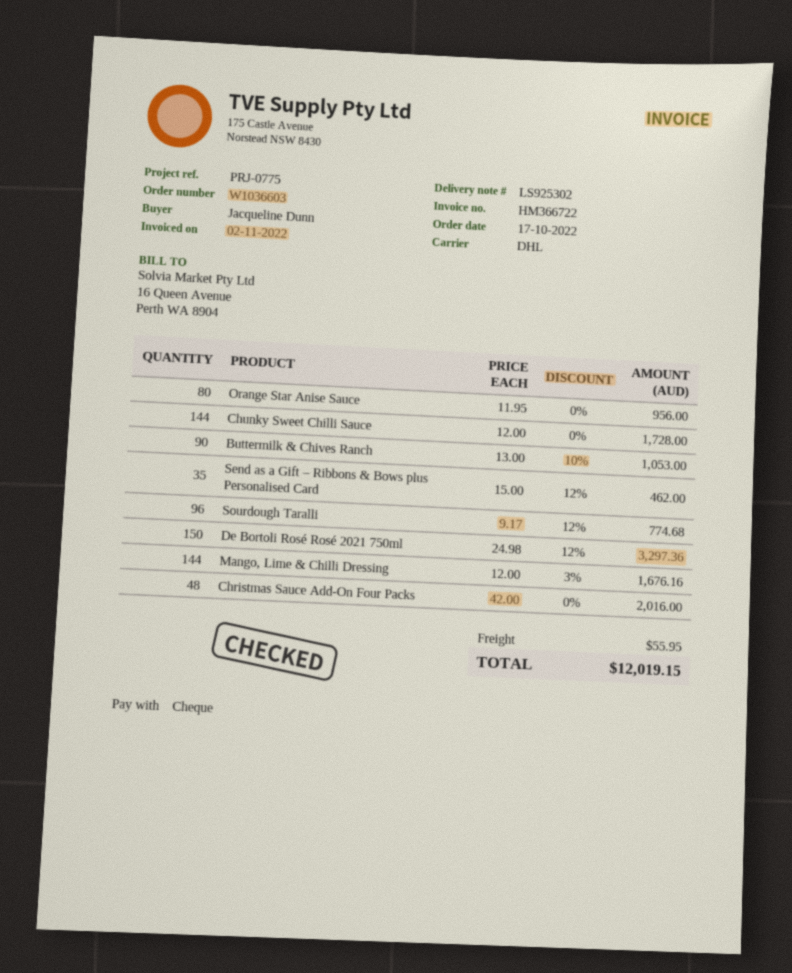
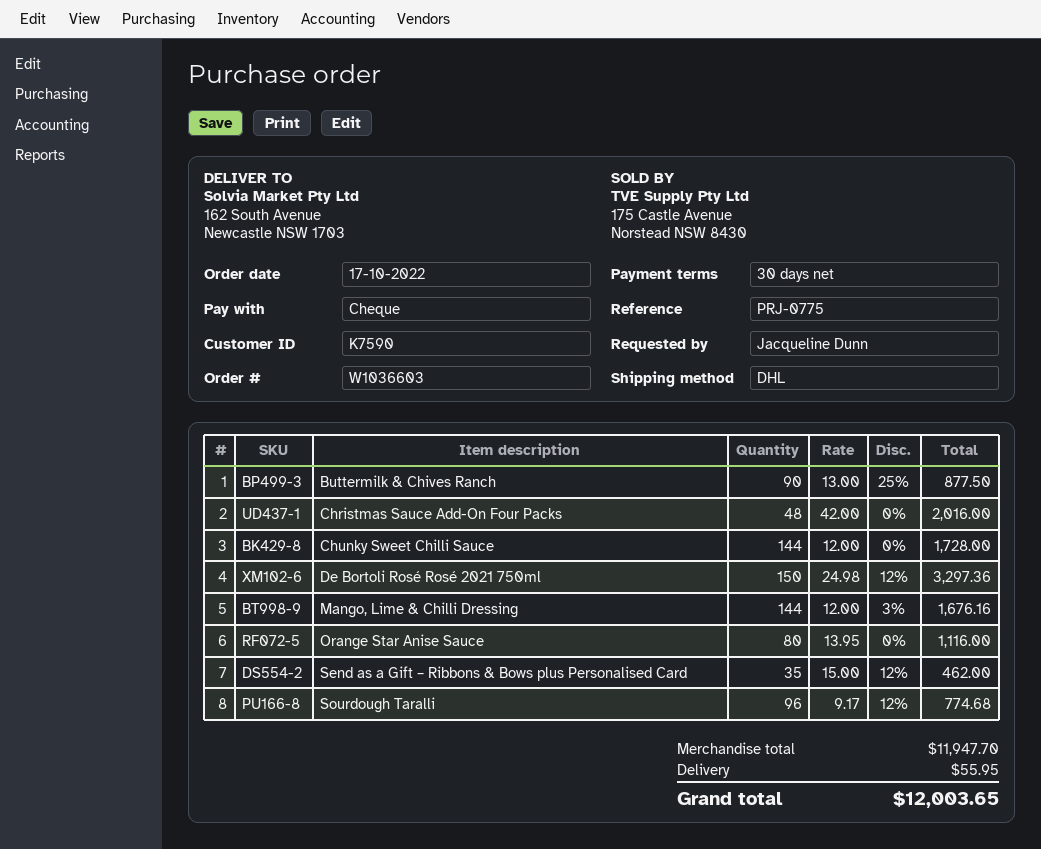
Orange Star Anise Sauce: 80 x 11.95 = 956.00 -> 80 x 13.95 = 1116.00
Buttermilk & Chives Ranch: 90 x 13.00 - 10% = 1053.00 -> 90 x 13.00 - 25% = 877.50
total: 12019.15 -> 12003.65

